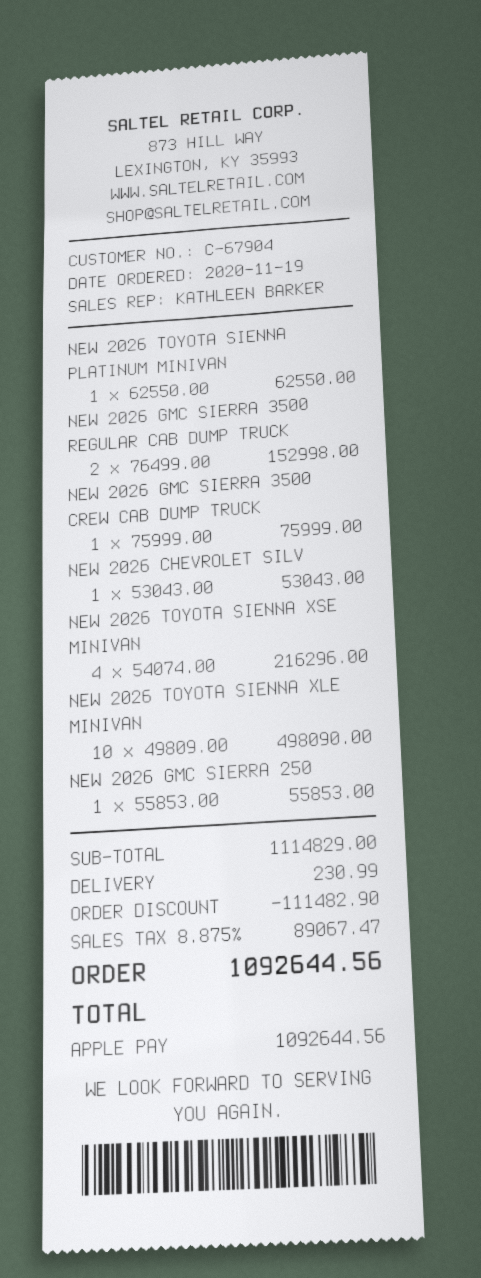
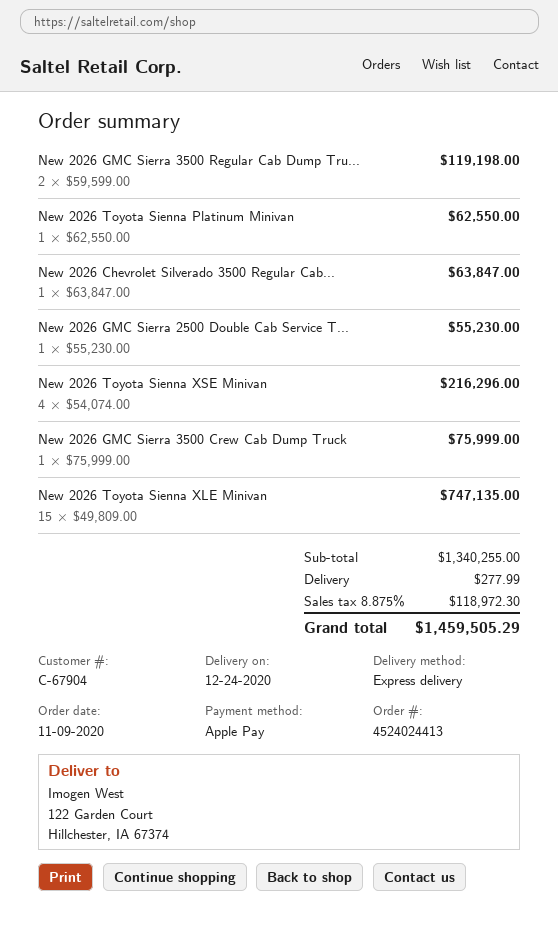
order date: 2020-11-19 -> 2020-11-09
NEW 2026 GMC SIERRA 3500 REGULAR CAB DUMP TRUCK: 2 x 76499.00 = 152998.00 -> 2 x 59599.00 = 119198.00
NEW 2026 CHEVROLET SILV: 1 x 53043.00 = 53043.00 -> 1 x 63847.00 = 63847.00
NEW 2026 TOYOTA SIENNA XLE MINIVAN: 10 x 49809.00 = 498090.00 -> 15 x 49809.00 = 747135.00
NEW 2026 GMC SIERRA 250: 1 x 55853.00 = 55853.00 -> 1 x 55230.00 = 55230.00
subtotal: 1114829.00 -> 1340255.00
discount: 111482.90 -> none
shipping: 230.99 -> 277.99
tax: 8.875% = 89067.47 -> 8.875% = 118972.30
total: 1092644.56 -> 1459505.29

